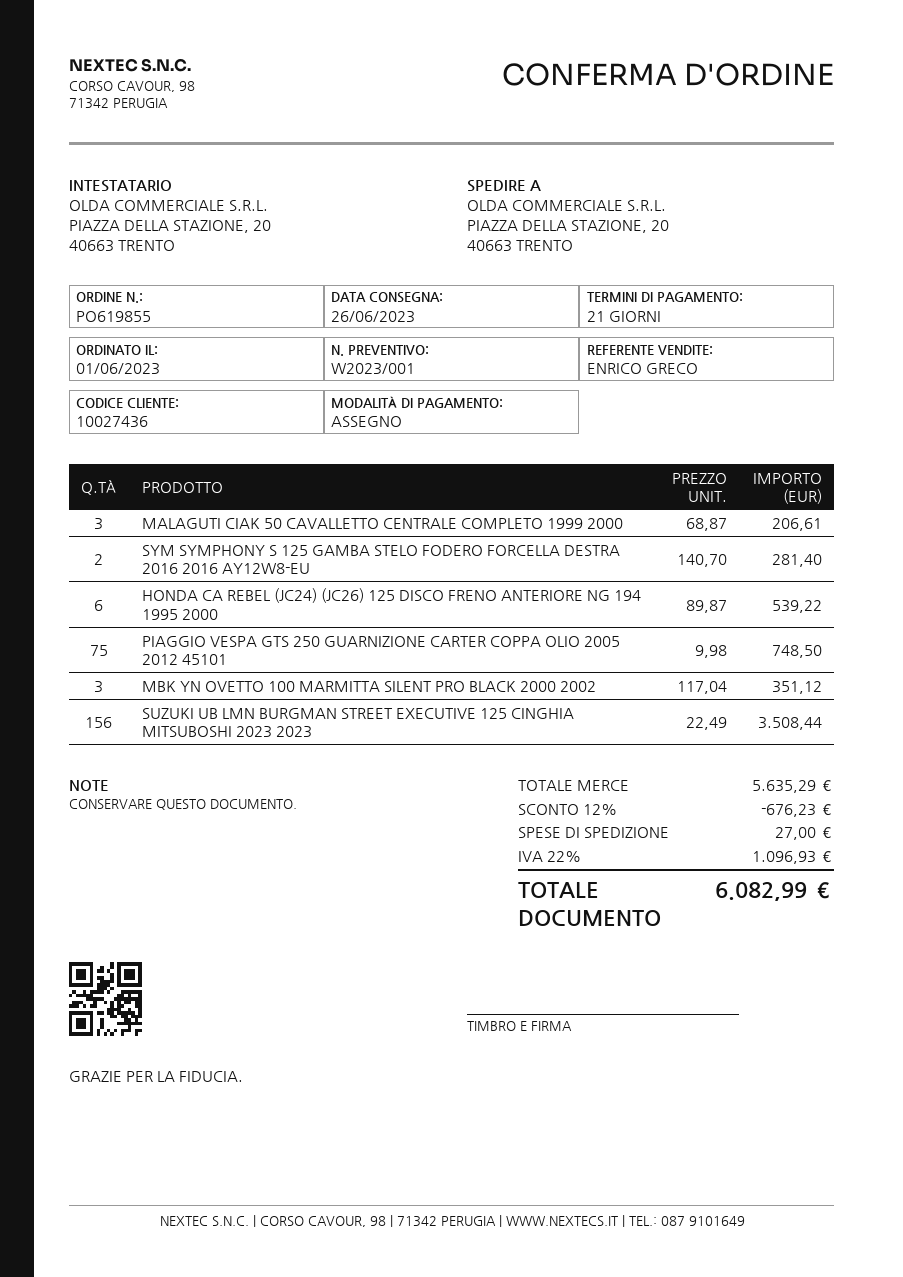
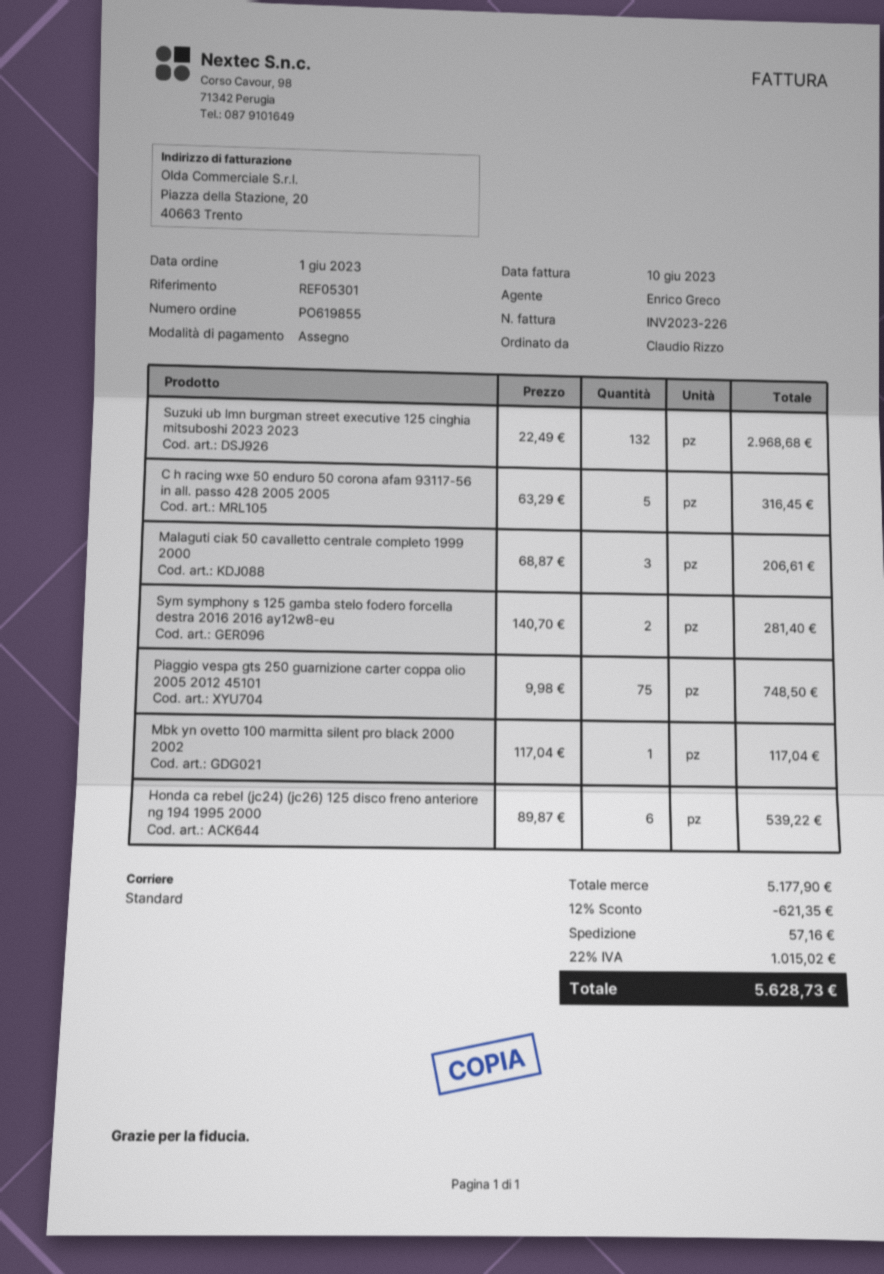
MBK YN OVETTO 100 MARMITTA SILENT PRO BLACK 2000 2002: 3 x 117.04 = 351.12 -> 1 x 117.04 = 117.04
SUZUKI UB LMN BURGMAN STREET EXECUTIVE 125 CINGHIA MITSUBOSHI 2023 2023: 156 x 22.49 = 3508.44 -> 132 x 22.49 = 2968.68
C h racing wxe 50 enduro 50 corona afam 93117-56 in all. passo 428 2005 2005: none -> 5 x 63.29 = 316.45
subtotal: 5635.29 -> 5177.90
discount: 12% = 676.23 -> 12% = 621.35
shipping: 27.00 -> 57.16
tax: 22% = 1096.93 -> 22% = 1015.02
total: 6082.99 -> 5628.73

